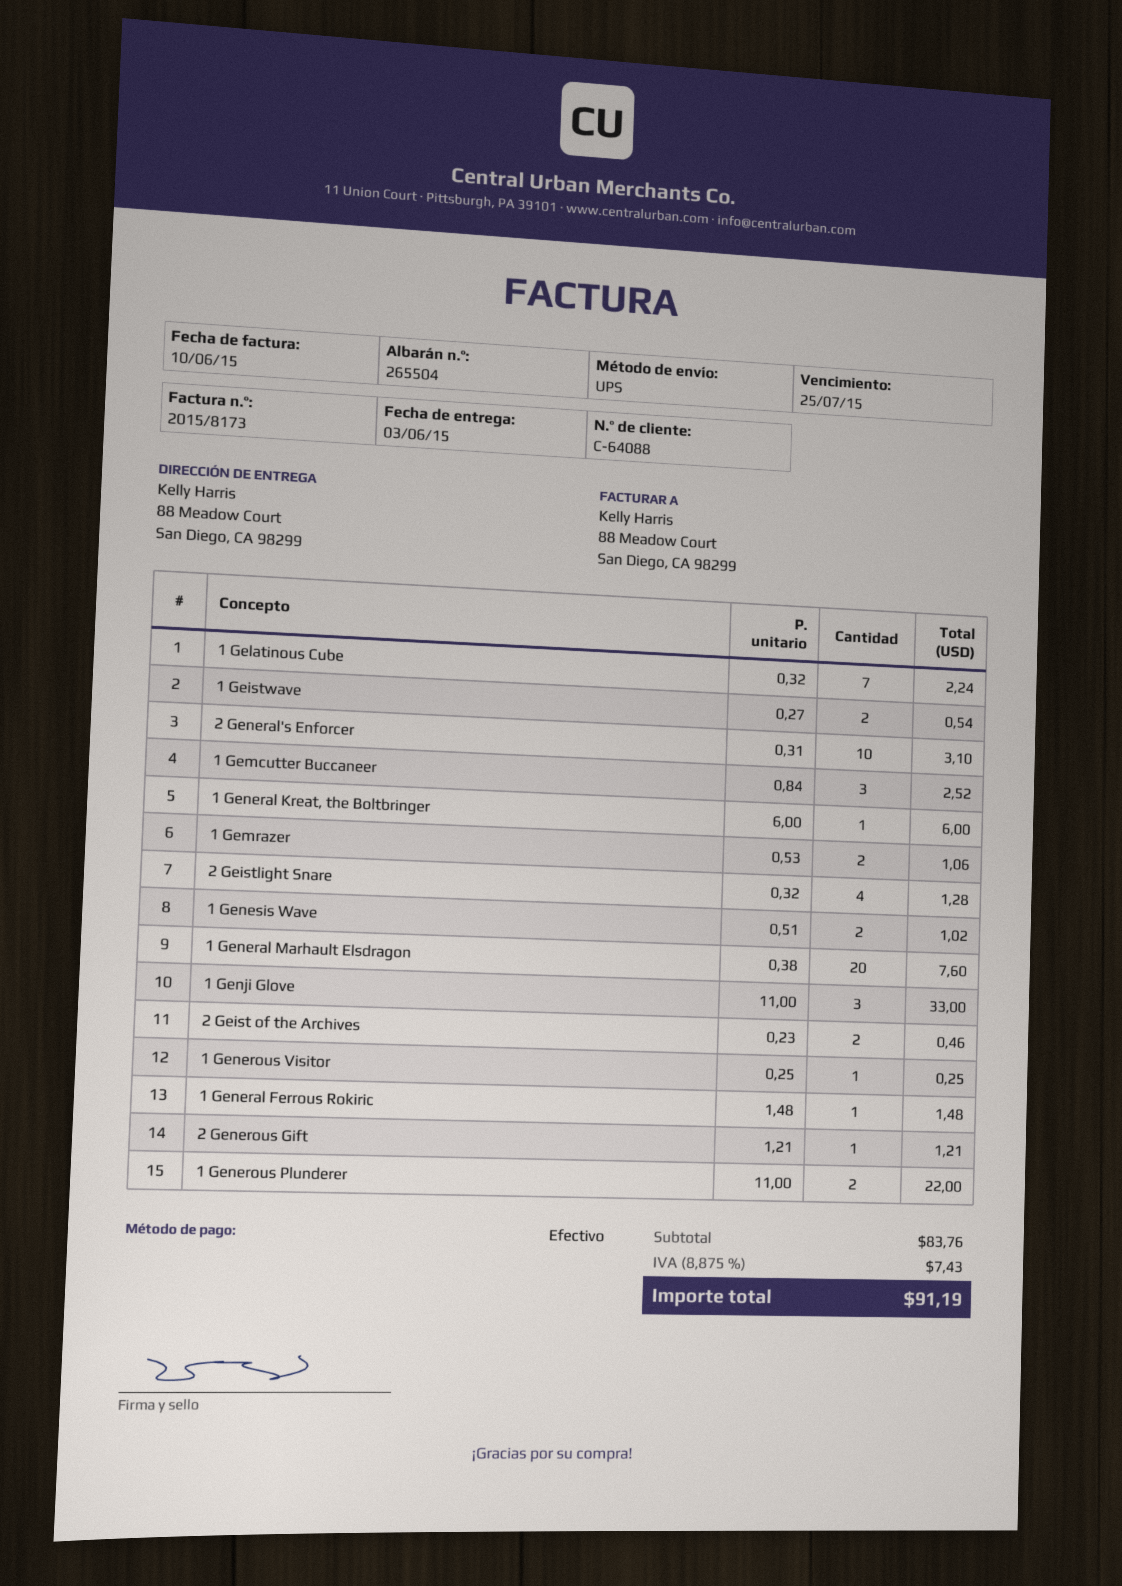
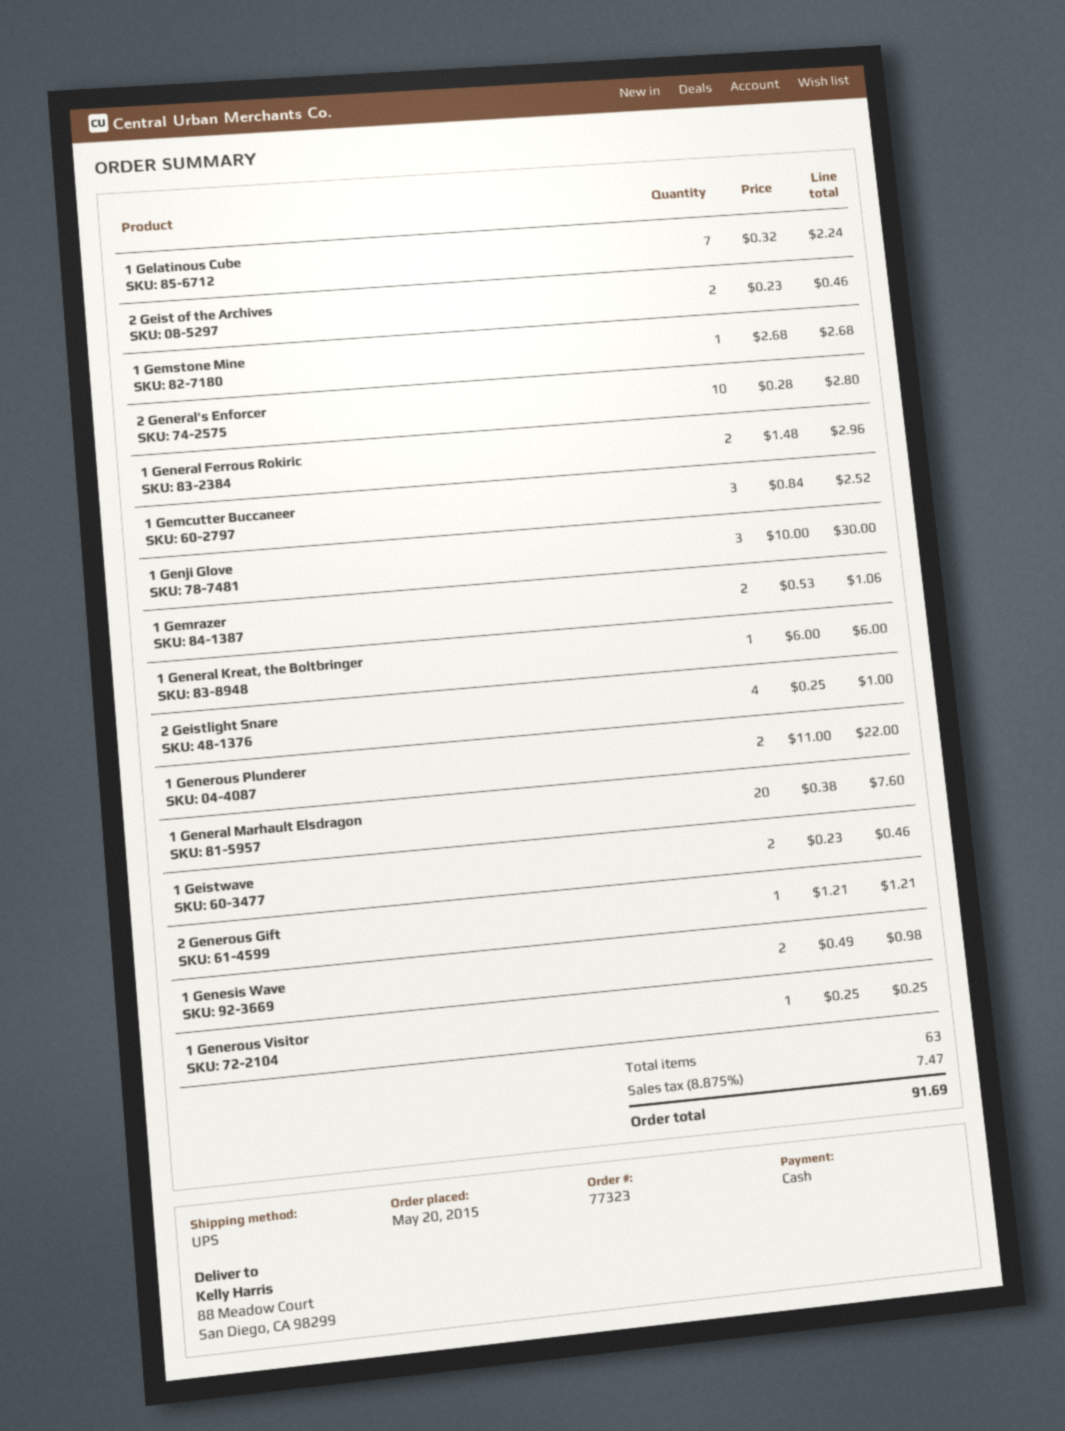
1 Geistwave: 2 x 0.27 = 0.54 -> 2 x 0.23 = 0.46
2 General's Enforcer: 10 x 0.31 = 3.10 -> 10 x 0.28 = 2.80
2 Geistlight Snare: 4 x 0.32 = 1.28 -> 4 x 0.25 = 1.00
1 Genesis Wave: 2 x 0.51 = 1.02 -> 2 x 0.49 = 0.98
1 Genji Glove: 3 x 11.00 = 33.00 -> 3 x 10.00 = 30.00
1 General Ferrous Rokiric: 1 x 1.48 = 1.48 -> 2 x 1.48 = 2.96
1 Gemstone Mine: none -> 1 x 2.68 = 2.68
tax: 8.875% = 7.43 -> 8.875% = 7.47
total: 91.19 -> 91.69

